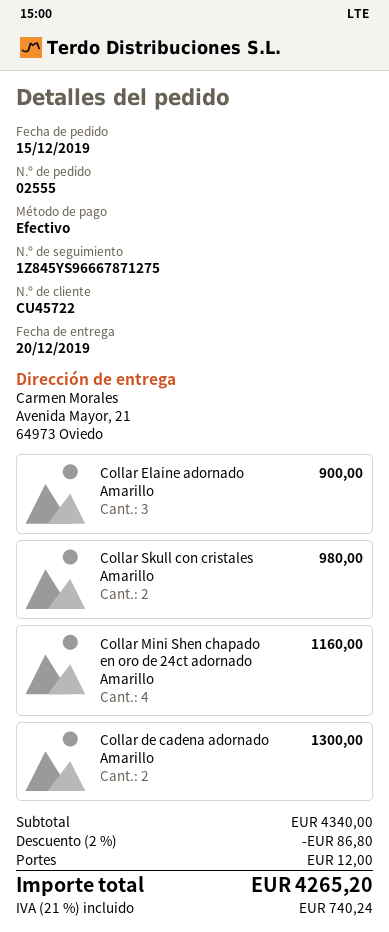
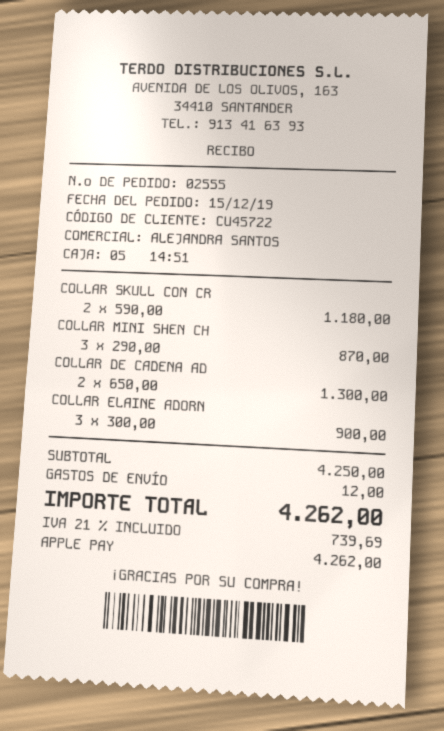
payment method: cash -> Apple Pay
Collar Skull con cristales Amarillo: 2 for 980.00 -> 2 for 1180.00
Collar Mini Shen chapado en oro de 24ct adornado Amarillo: 4 for 1160.00 -> 3 for 870.00
subtotal: 4340.00 -> 4250.00
discount: 2% = 86.80 -> none
tax: 21% = 740.24 -> 21% = 739.69
total: 4265.20 -> 4262.00

